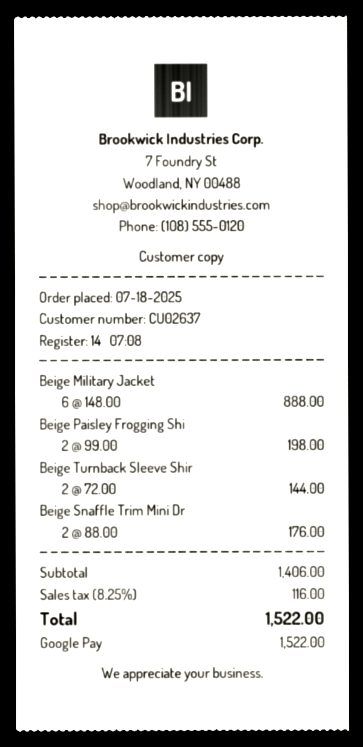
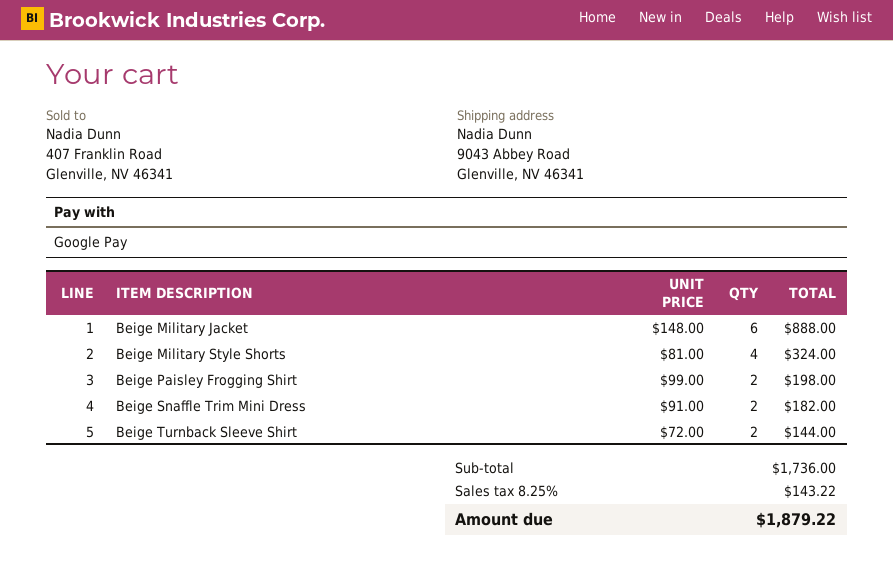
Beige Snaffle Trim Mini Dr: 2 x 88.00 = 176.00 -> 2 x 91.00 = 182.00
Beige Military Style Shorts: none -> 4 x 81.00 = 324.00
subtotal: 1406.00 -> 1736.00
tax: 8.25% = 116.00 -> 8.25% = 143.22
total: 1522.00 -> 1879.22

